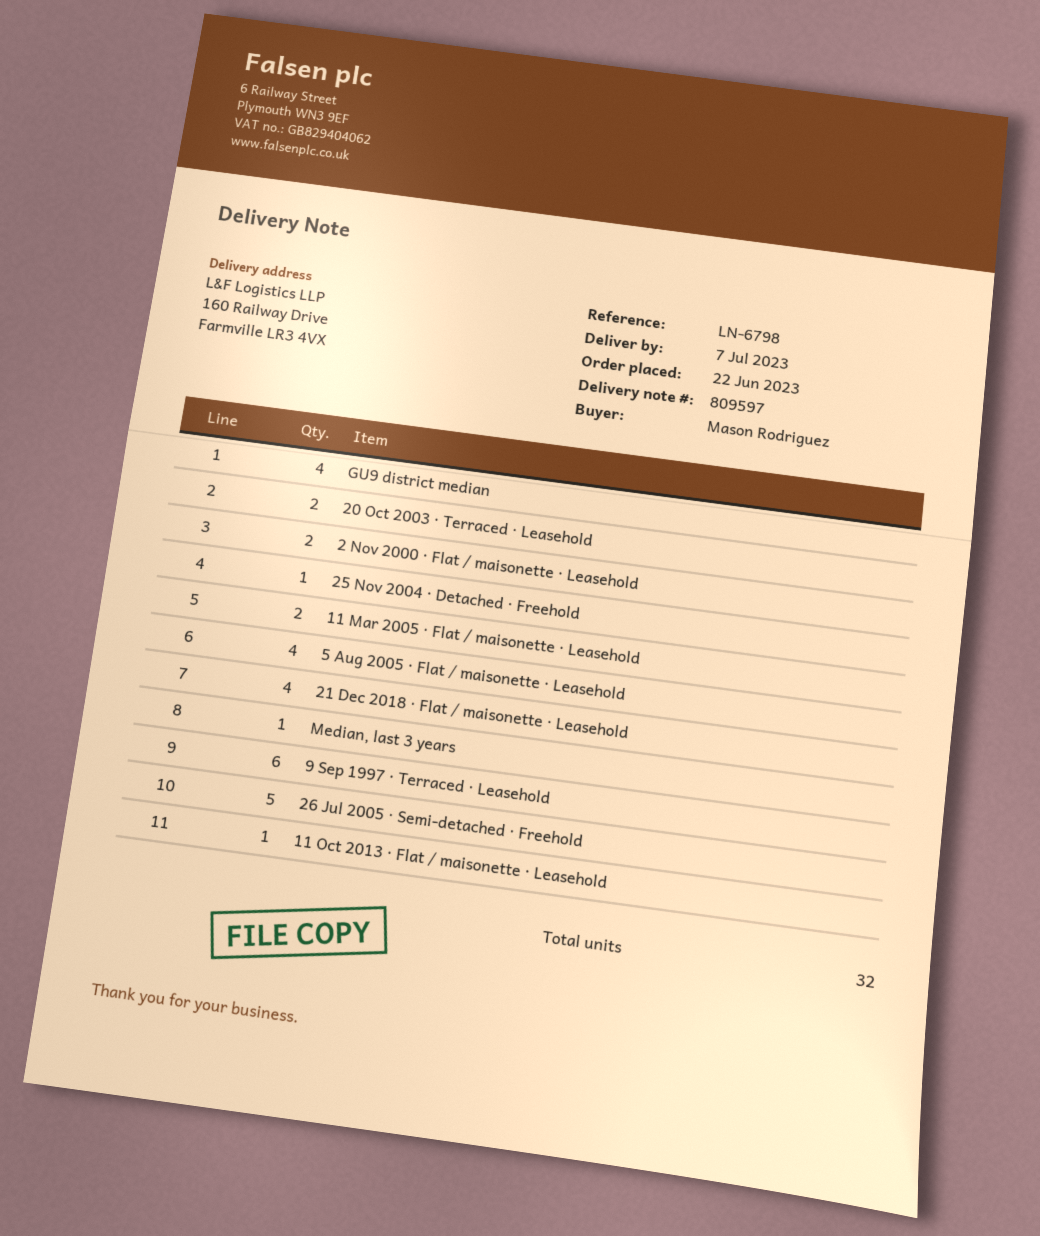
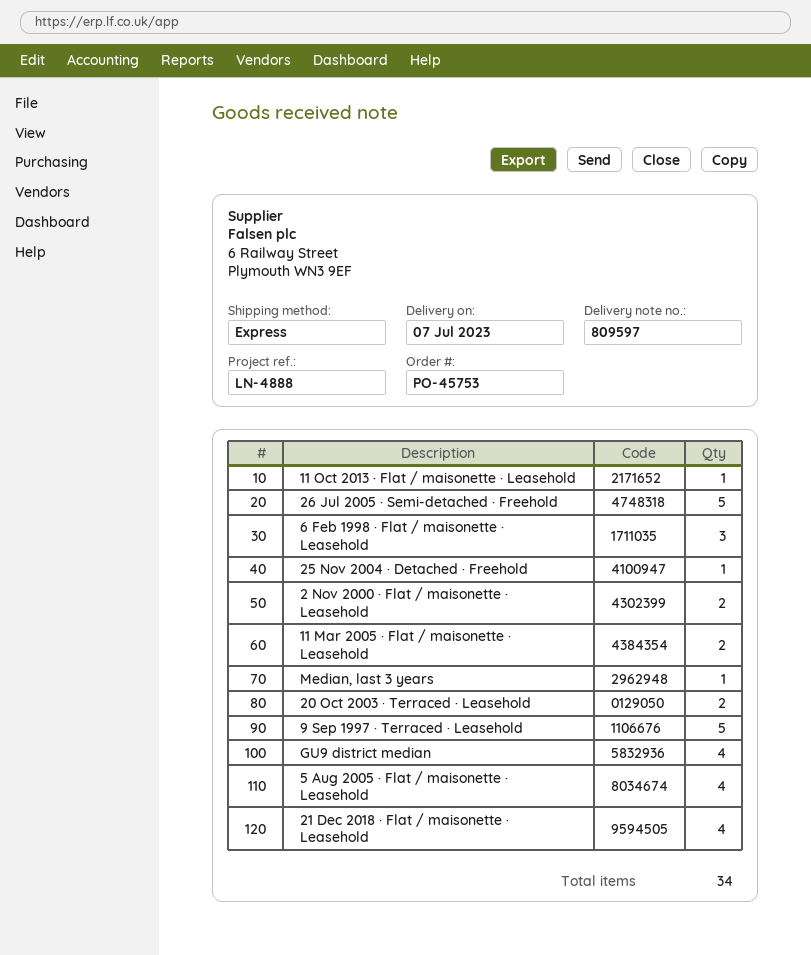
reference: LN-6798 -> LN-4888
9 Sep 1997 · Terraced · Leasehold: 6 -> 5
6 Feb 1998 · Flat / maisonette · Leasehold: none -> 3
total quantity: 32 -> 34

